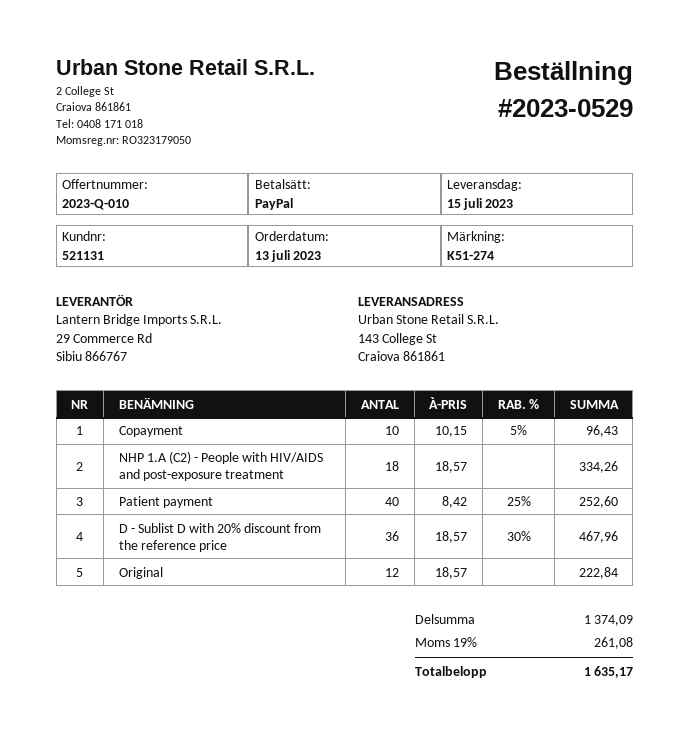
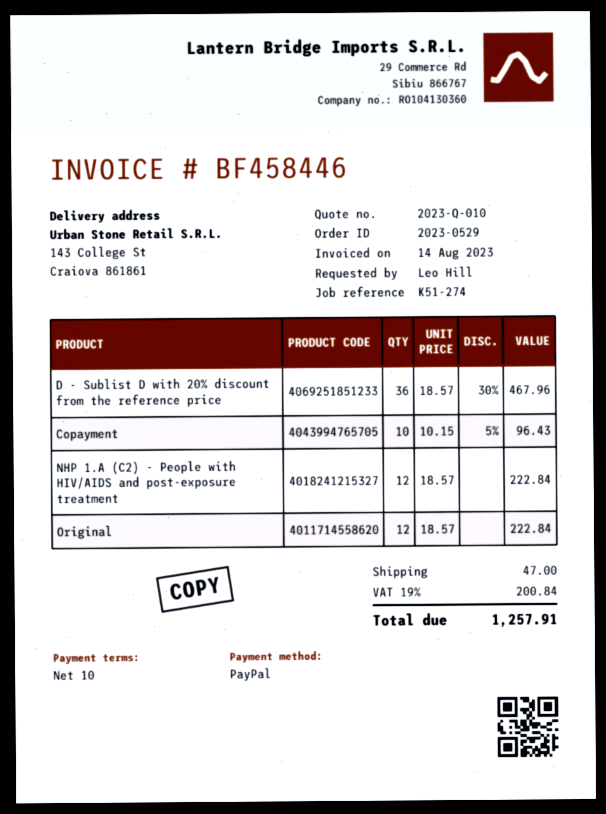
NHP 1.A (C2) - People with HIV/AIDS and post-exposure treatment: 18 x 18.57 = 334.26 -> 12 x 18.57 = 222.84
Patient payment: 40 x 8.42 - 25% = 252.60 -> none
shipping: none -> 47.00
tax: 19% = 261.08 -> 19% = 200.84
total: 1635.17 -> 1257.91

